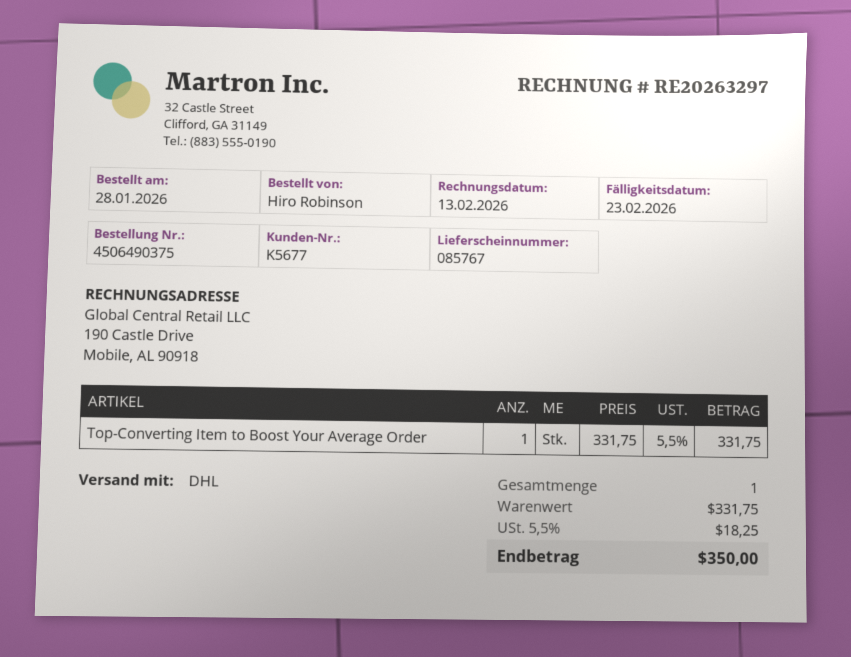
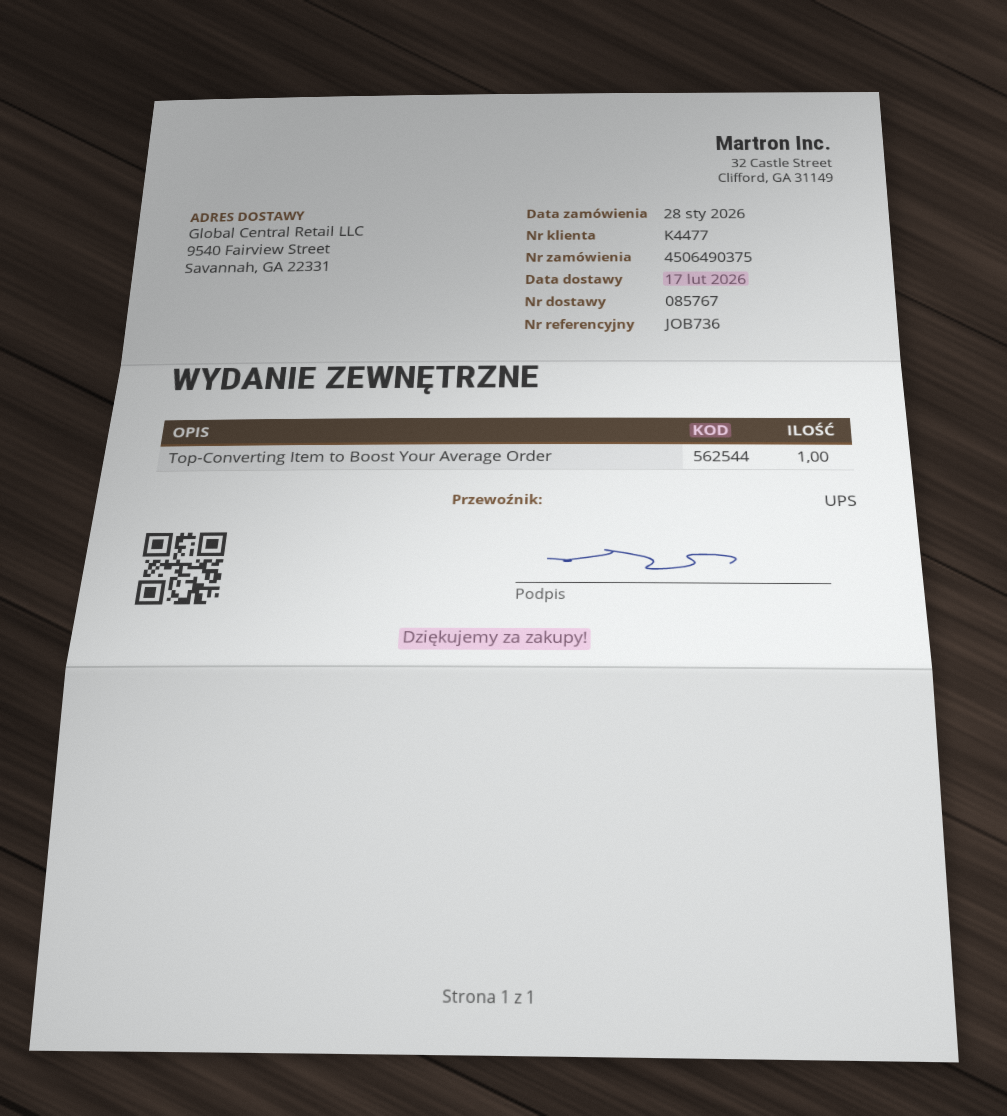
customer number: K5677 -> K4477
shipping method: DHL -> UPS

